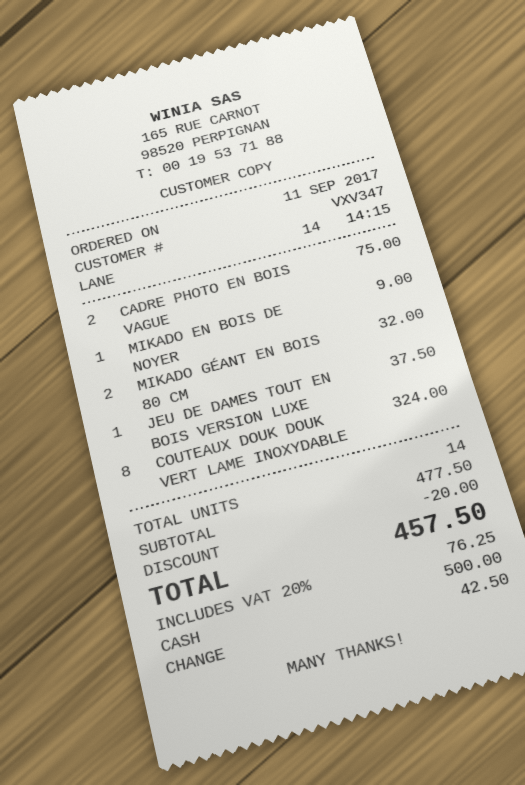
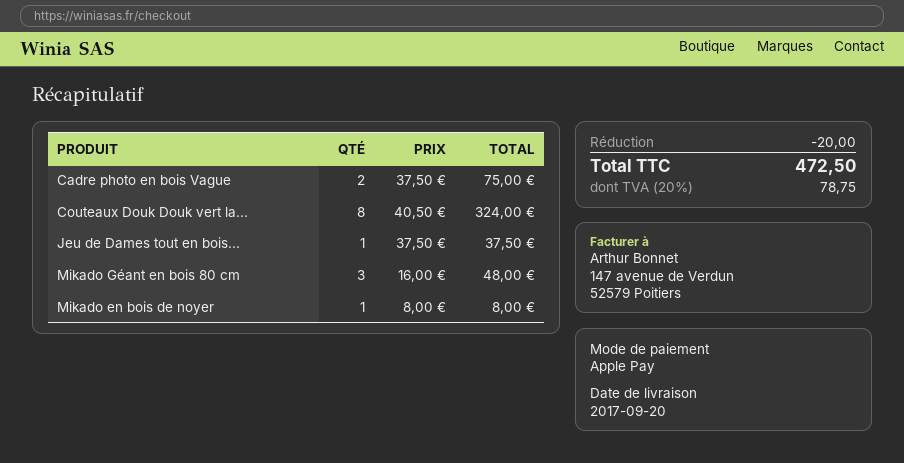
payment method: cash -> Apple Pay
MIKADO EN BOIS DE NOYER: 1 for 9.00 -> 1 for 8.00
MIKADO GÉANT EN BOIS 80 CM: 2 for 32.00 -> 3 for 48.00
tax: 20% = 76.25 -> 20% = 78.75
total: 457.50 -> 472.50

